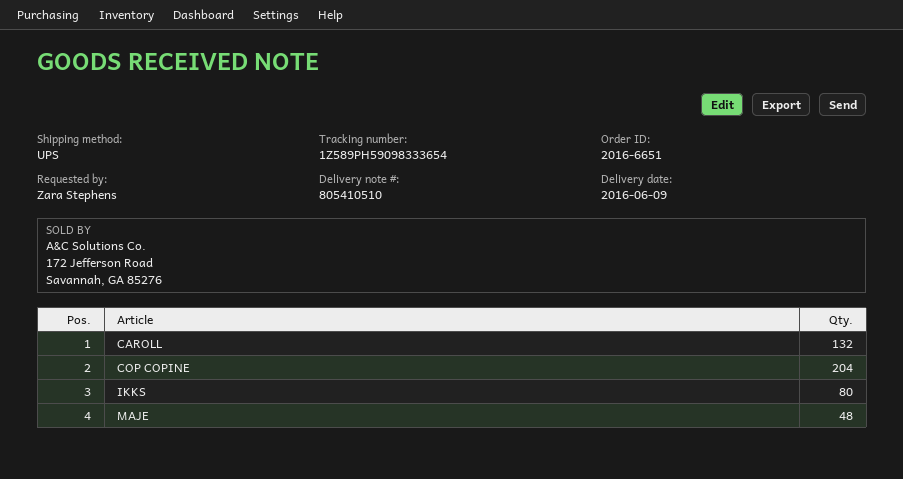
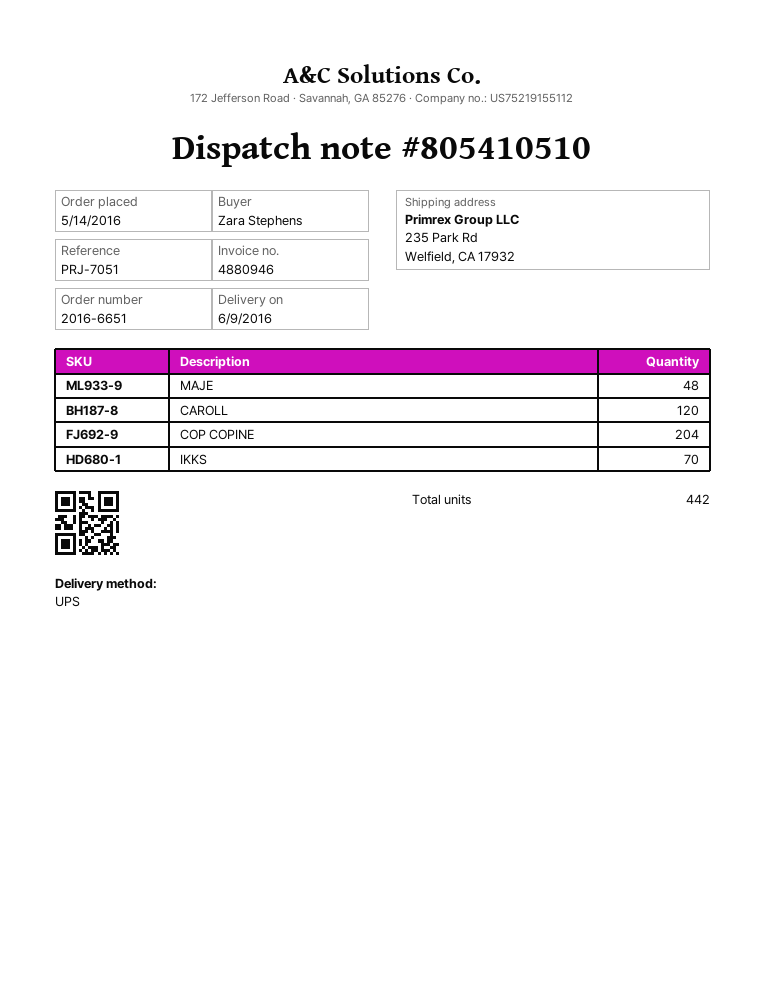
CAROLL: 132 -> 120
IKKS: 80 -> 70

